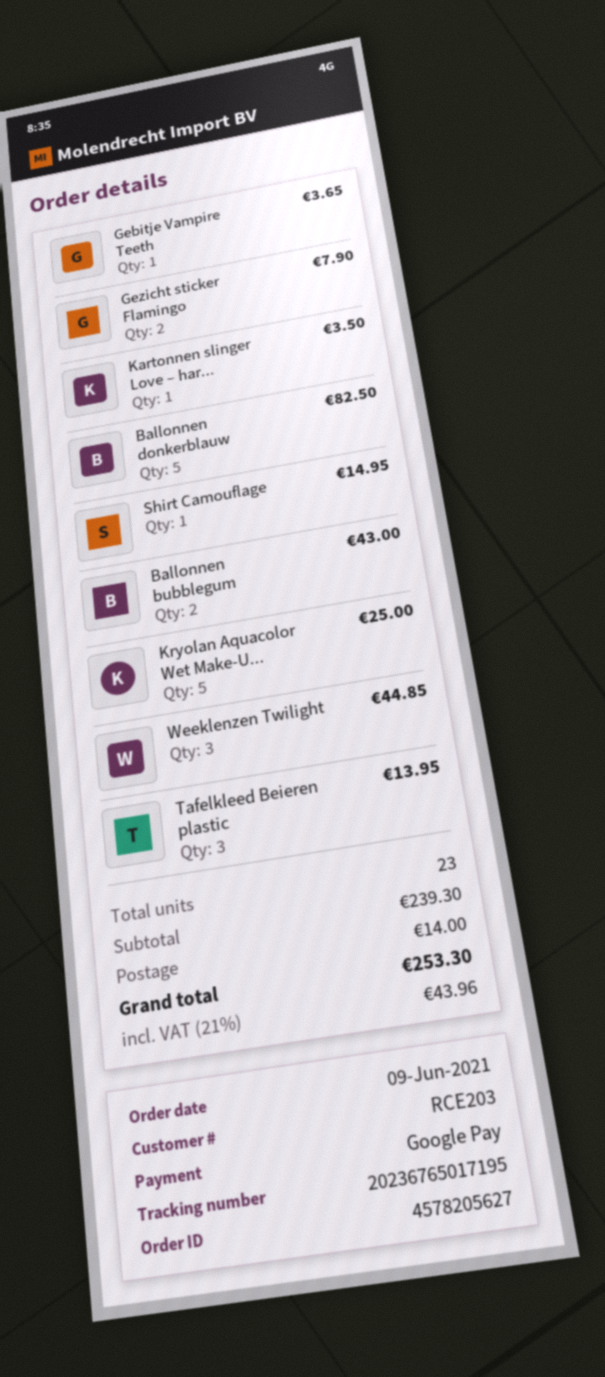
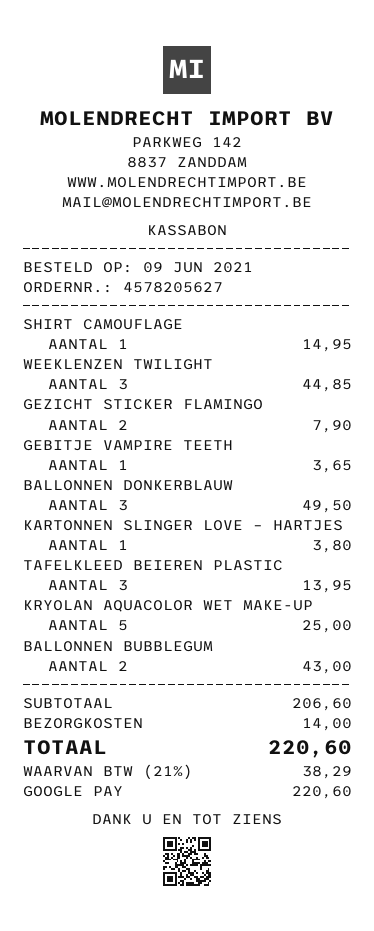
Kartonnen slinger Love – har...: 1 for 3.50 -> 1 for 3.80
Ballonnen donkerblauw: 5 for 82.50 -> 3 for 49.50
subtotal: 239.30 -> 206.60
tax: 21% = 43.96 -> 21% = 38.29
total: 253.30 -> 220.60

